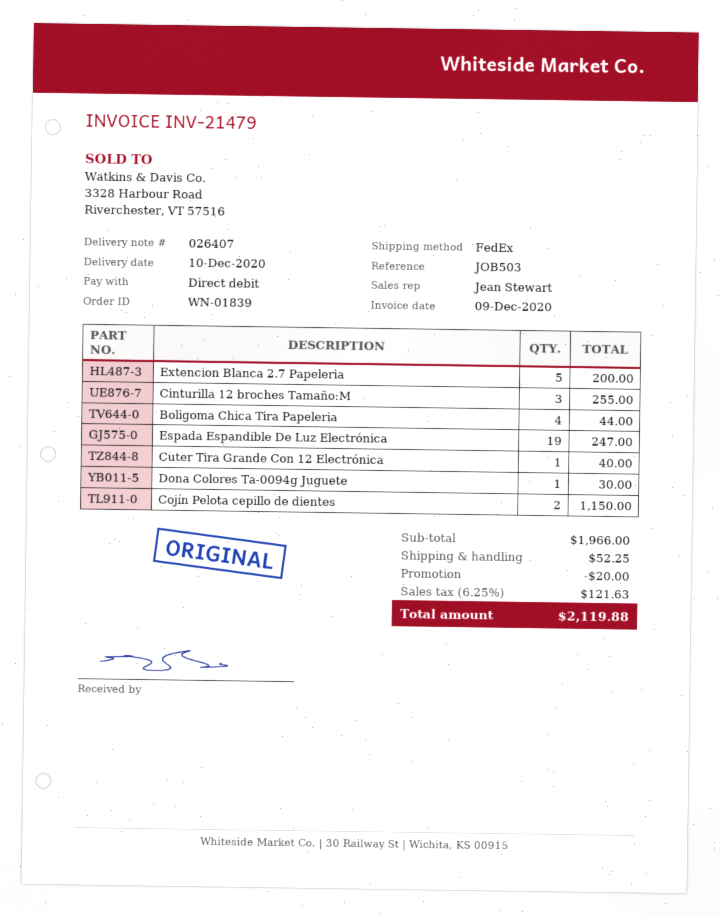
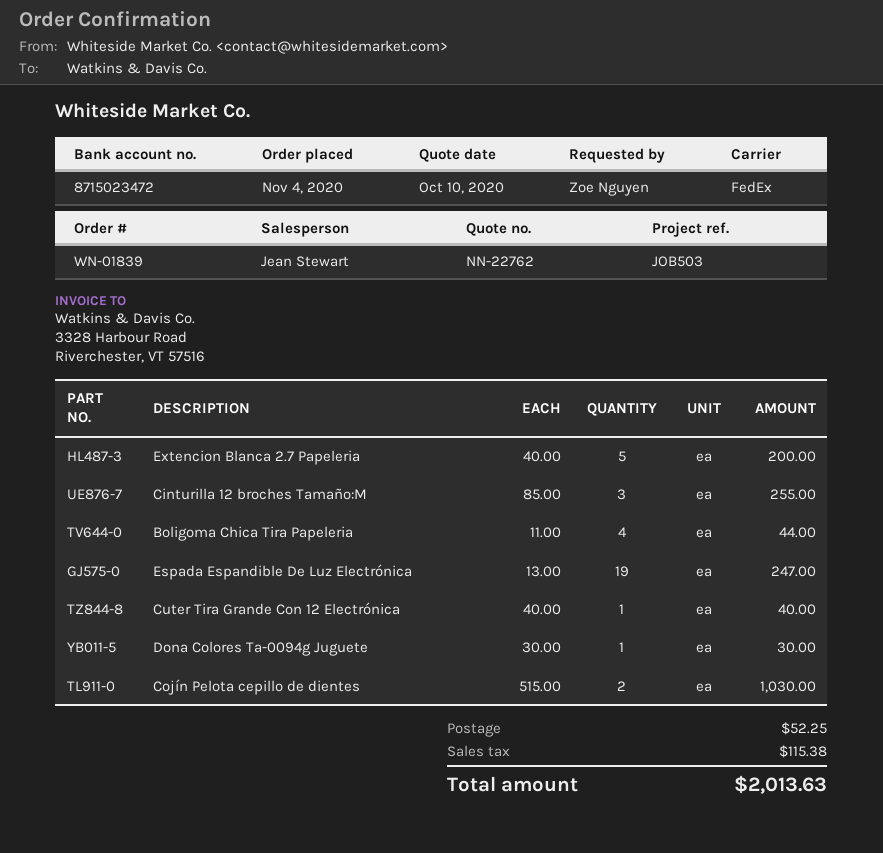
Cojín Pelota cepillo de dientes: 2 for 1150.00 -> 2 for 1030.00
discount: 20.00 -> none
tax: 121.63 -> 115.38
total: 2119.88 -> 2013.63

